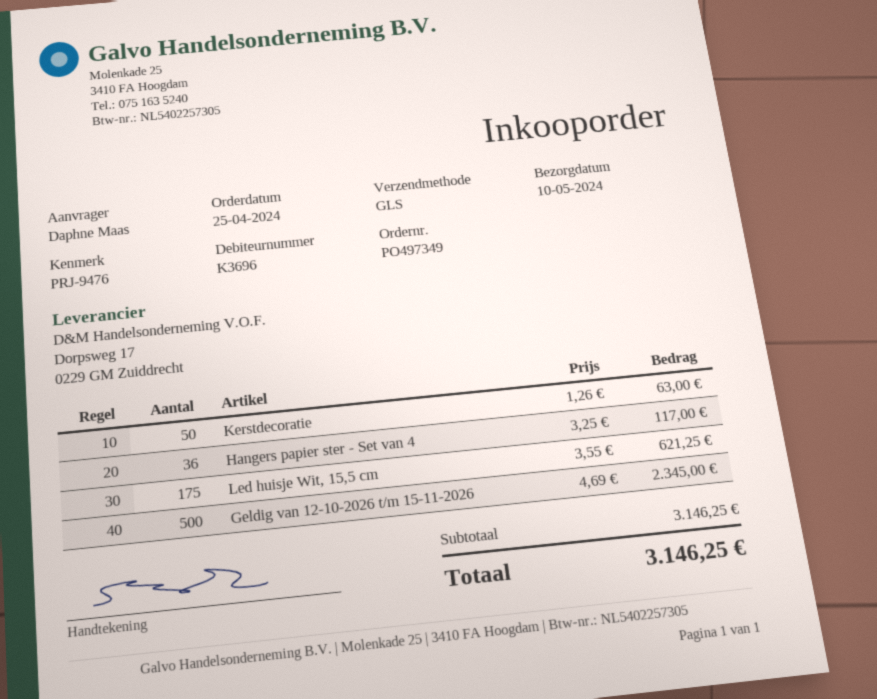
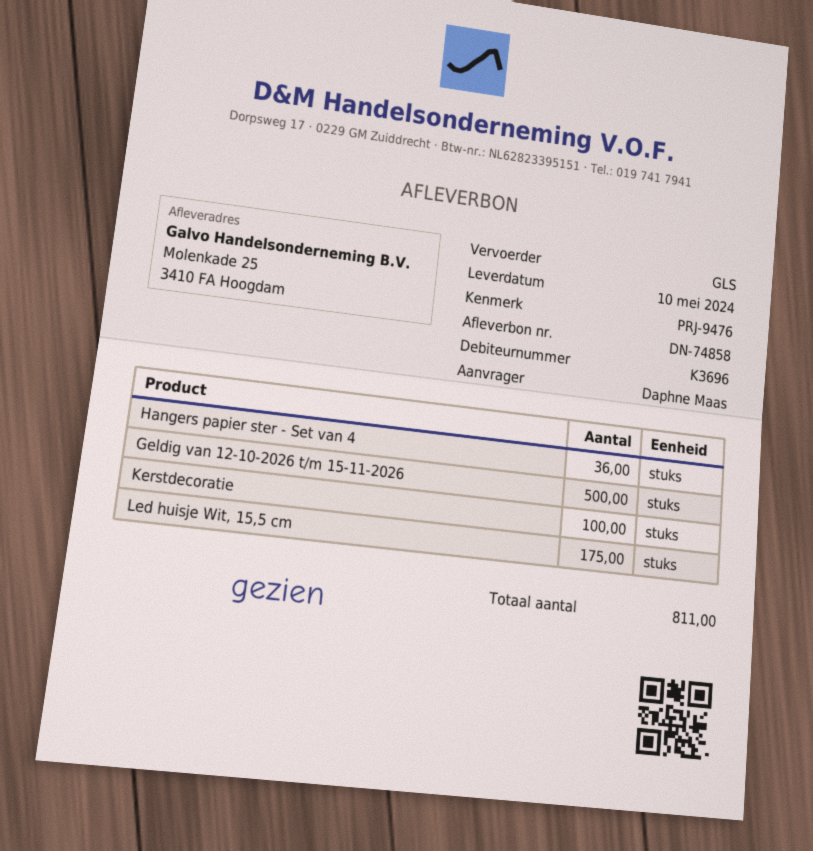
Kerstdecoratie: 50 -> 100

